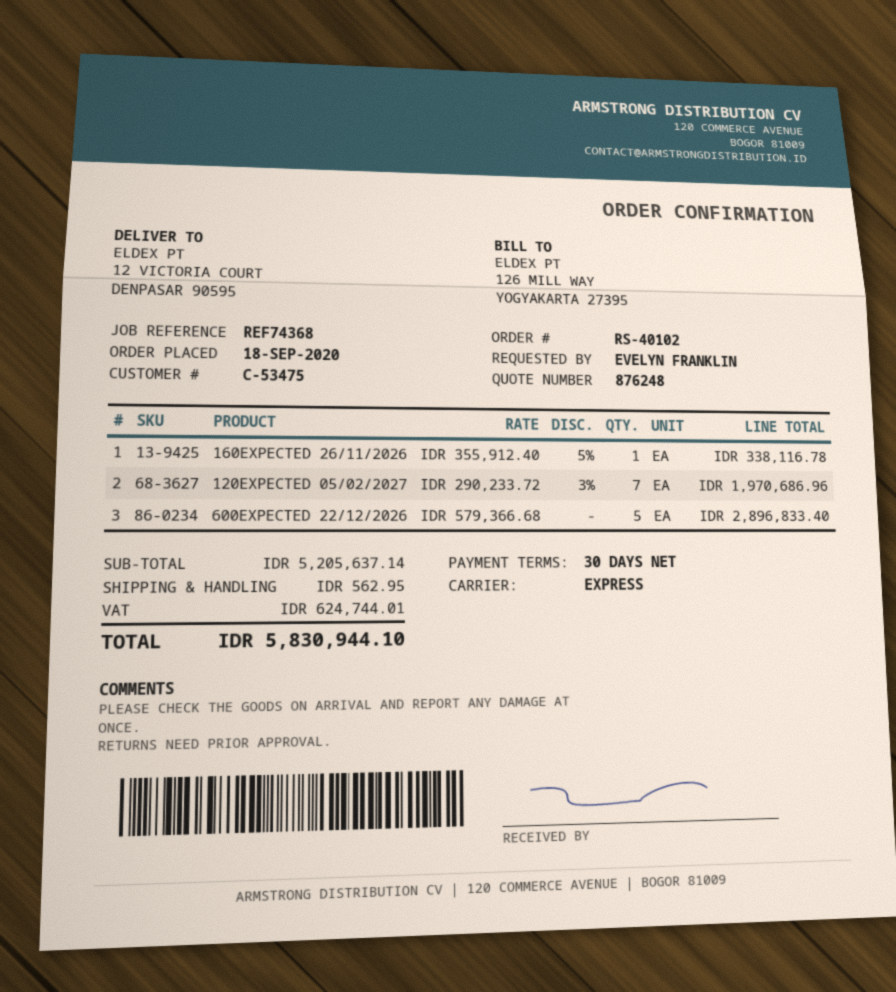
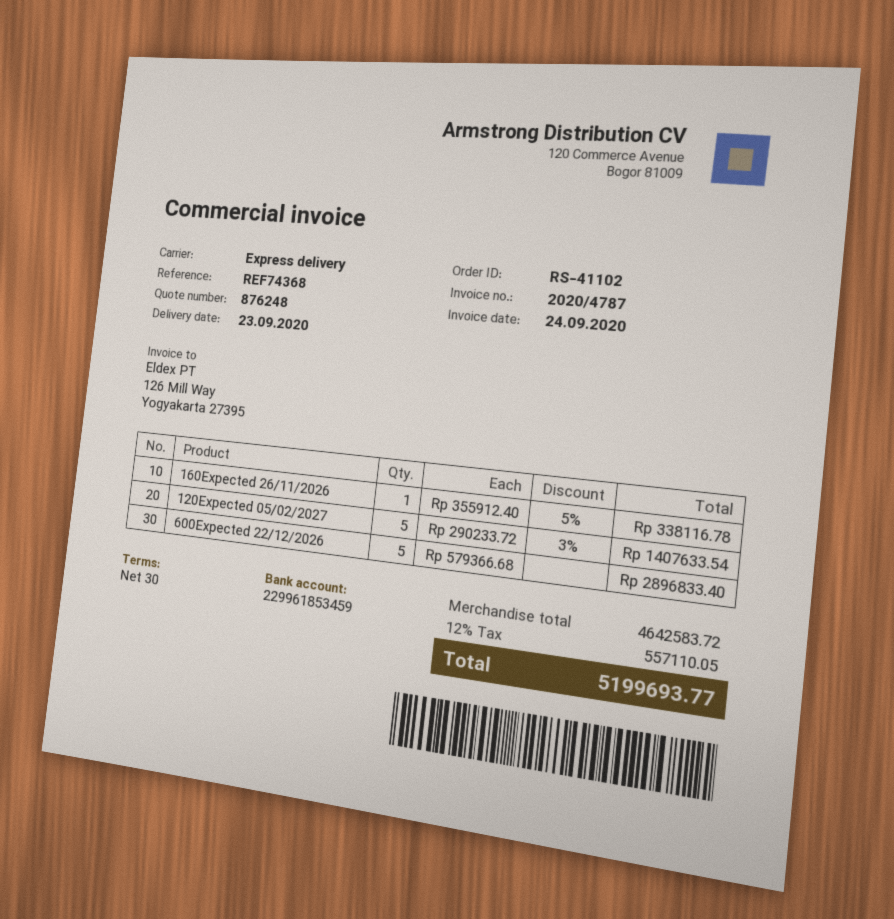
order number: RS-40102 -> RS-41102
120EXPECTED 05/02/2027: 7 x 290233.72 - 3% = 1970686.96 -> 5 x 290233.72 - 3% = 1407633.54
subtotal: 5205637.14 -> 4642583.72
shipping: 562.95 -> none
tax: 624744.01 -> 557110.05
total: 5830944.10 -> 5199693.77

